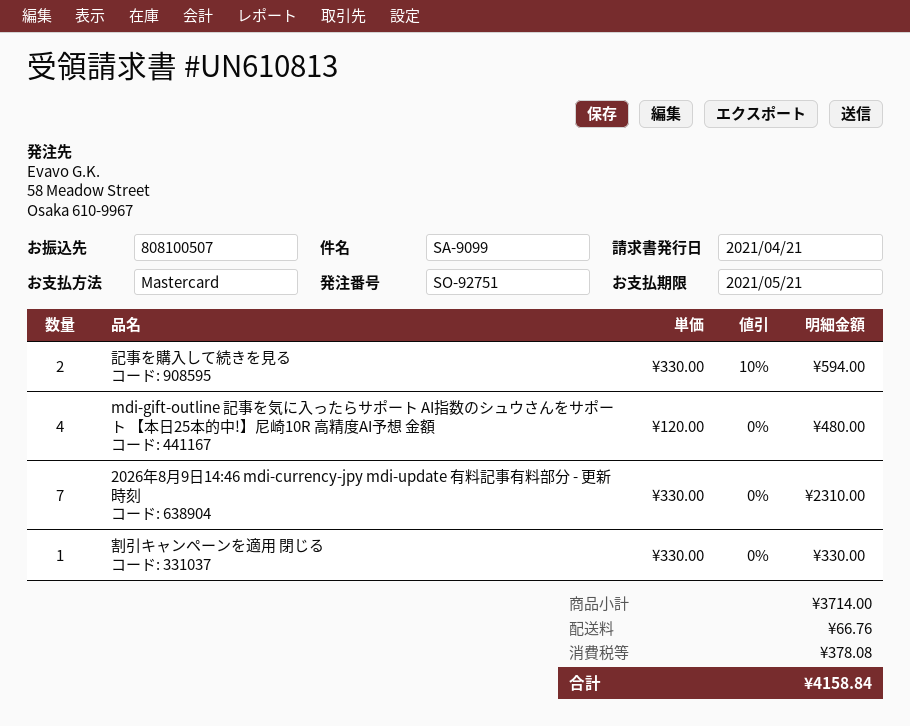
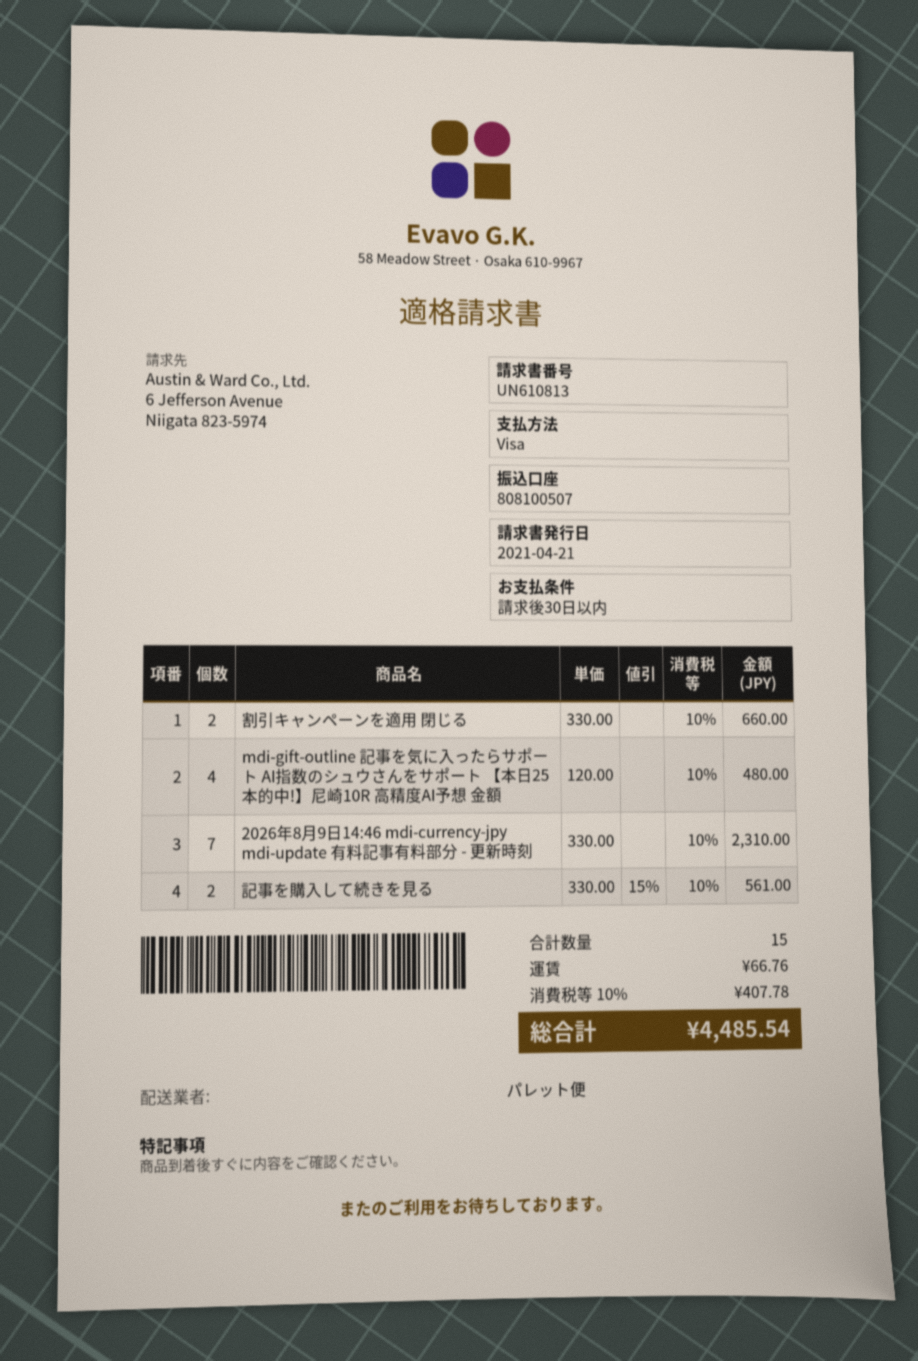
payment method: Mastercard -> Visa
記事を購入して続きを見る: 2 x 330.00 - 10% = 594.00 -> 2 x 330.00 - 15% = 561.00
割引キャンペーンを適用 閉じる: 1 x 330.00 = 330.00 -> 2 x 330.00 = 660.00
tax: 378.08 -> 407.78
total: 4158.84 -> 4485.54

